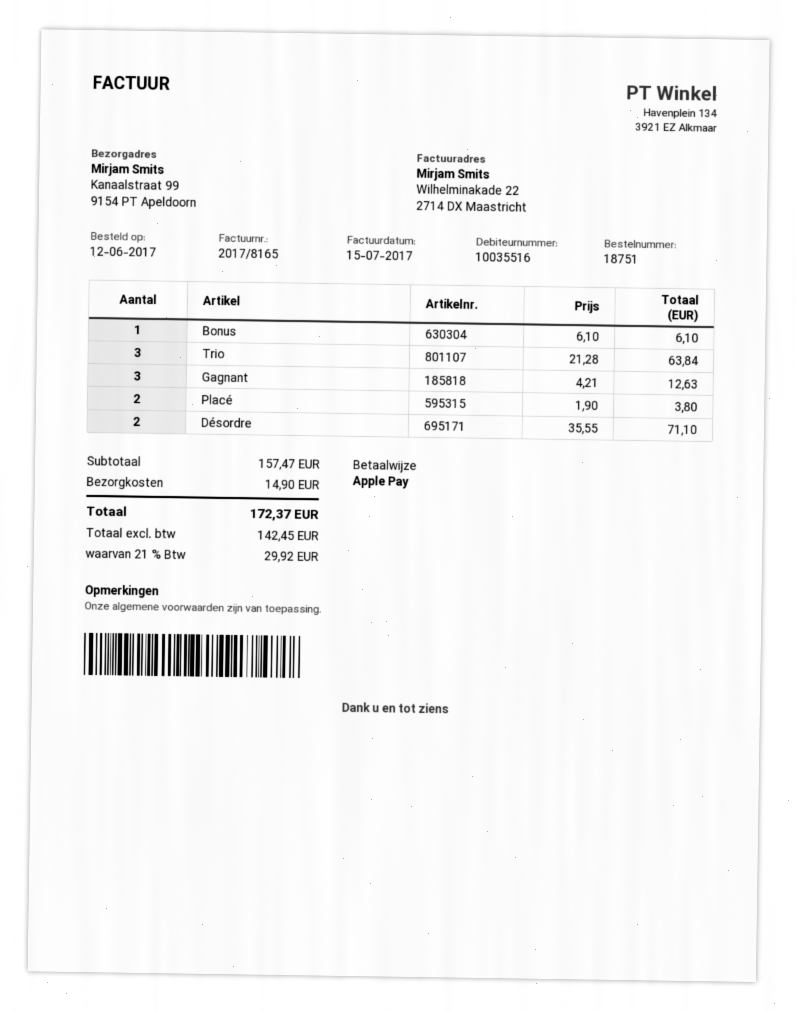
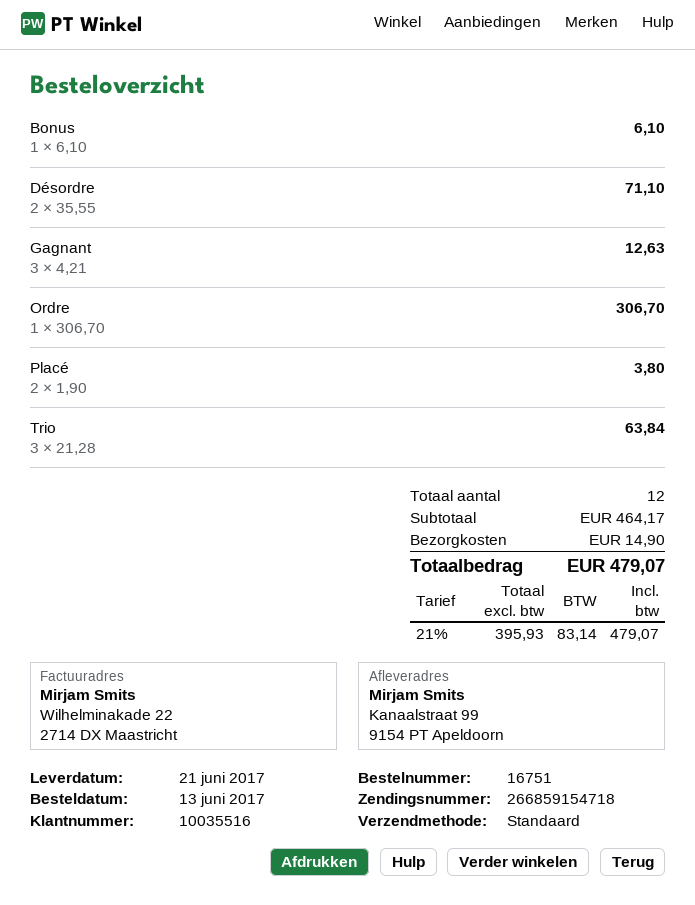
order number: 18751 -> 16751
order date: 2017-06-12 -> 2017-06-13
Ordre: none -> 1 x 306.70 = 306.70
subtotal: 157.47 -> 464.17
net: 142.45 -> 395.93
tax: 21% = 29.92 -> 21% = 83.14
total: 172.37 -> 479.07

